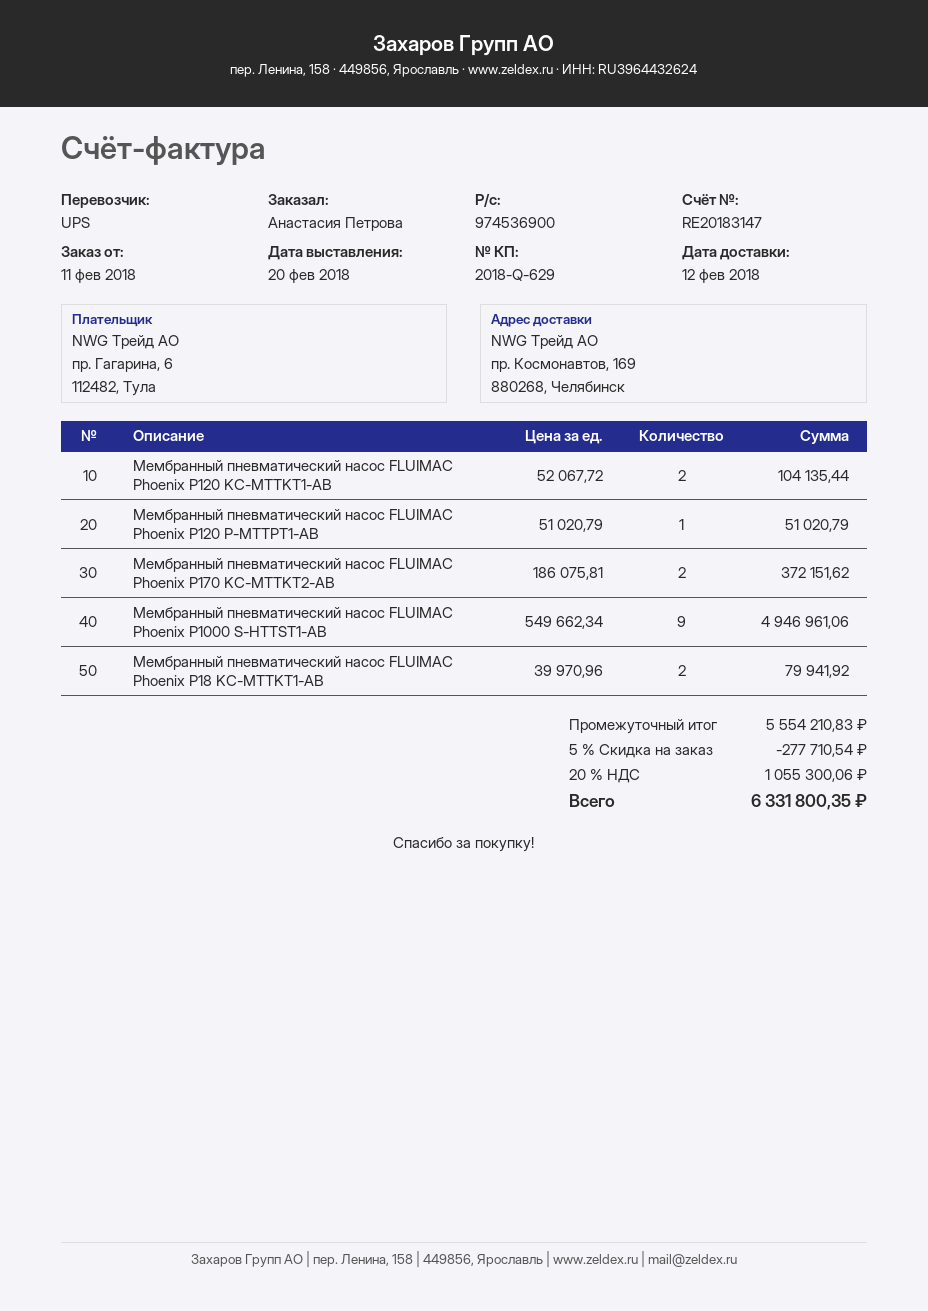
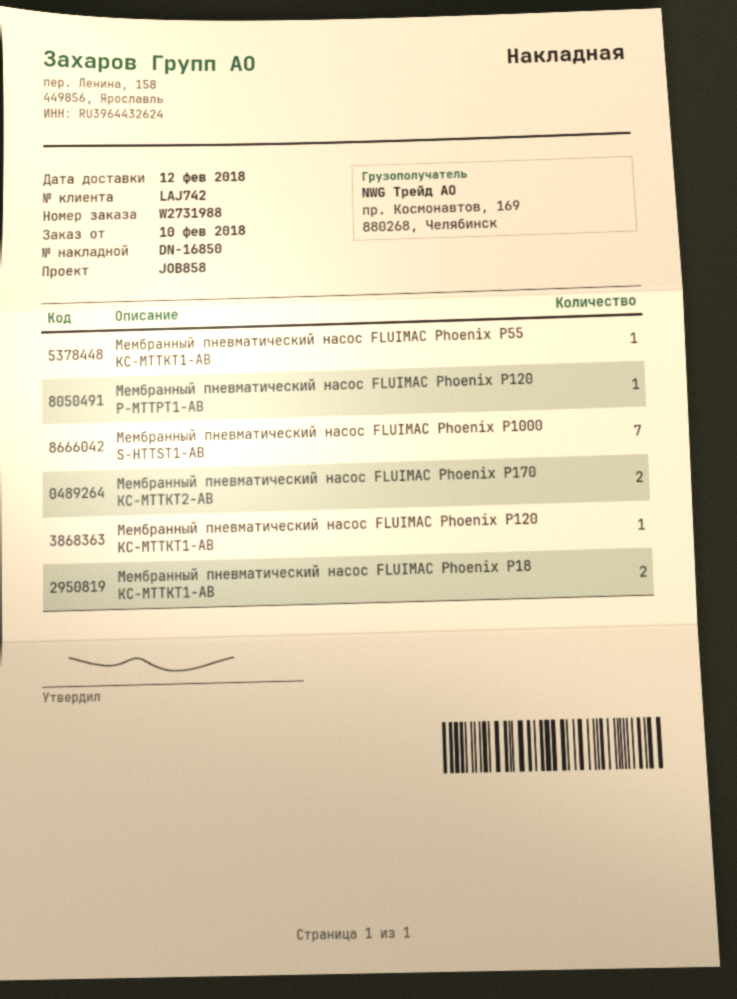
order date: 2018-02-11 -> 2018-02-10
Мембранный пневматический насос FLUIMAC Phoenix P120 KC-MTTKT1-AB: 2 -> 1
Мембранный пневматический насос FLUIMAC Phoenix P1000 S-HTTST1-AB: 9 -> 7
Мембранный пневматический насос FLUIMAC Phoenix P55 KC-MTTKT1-AB: none -> 1

